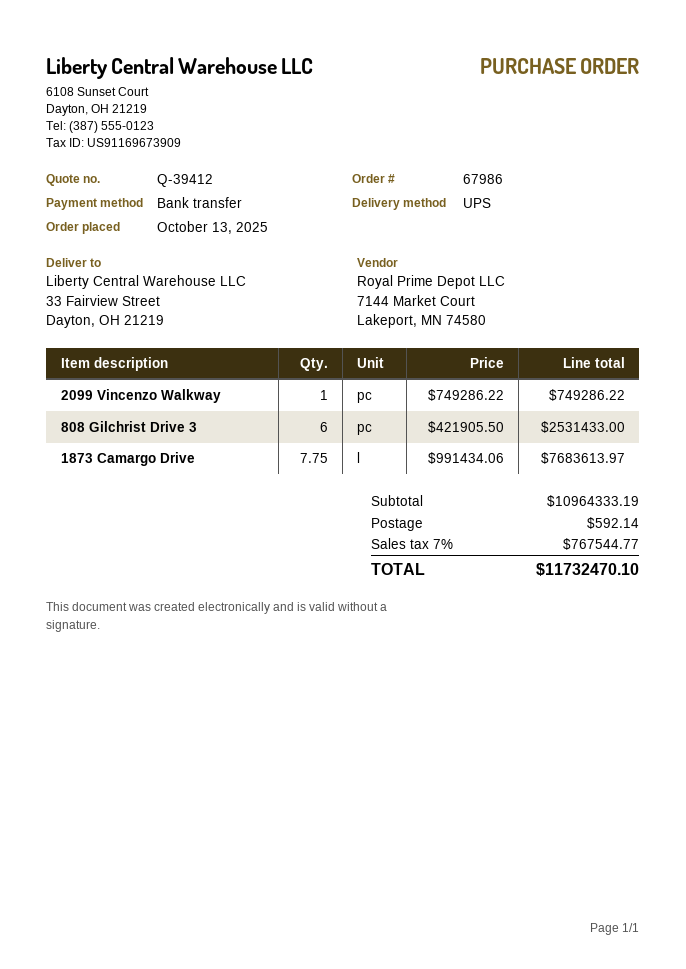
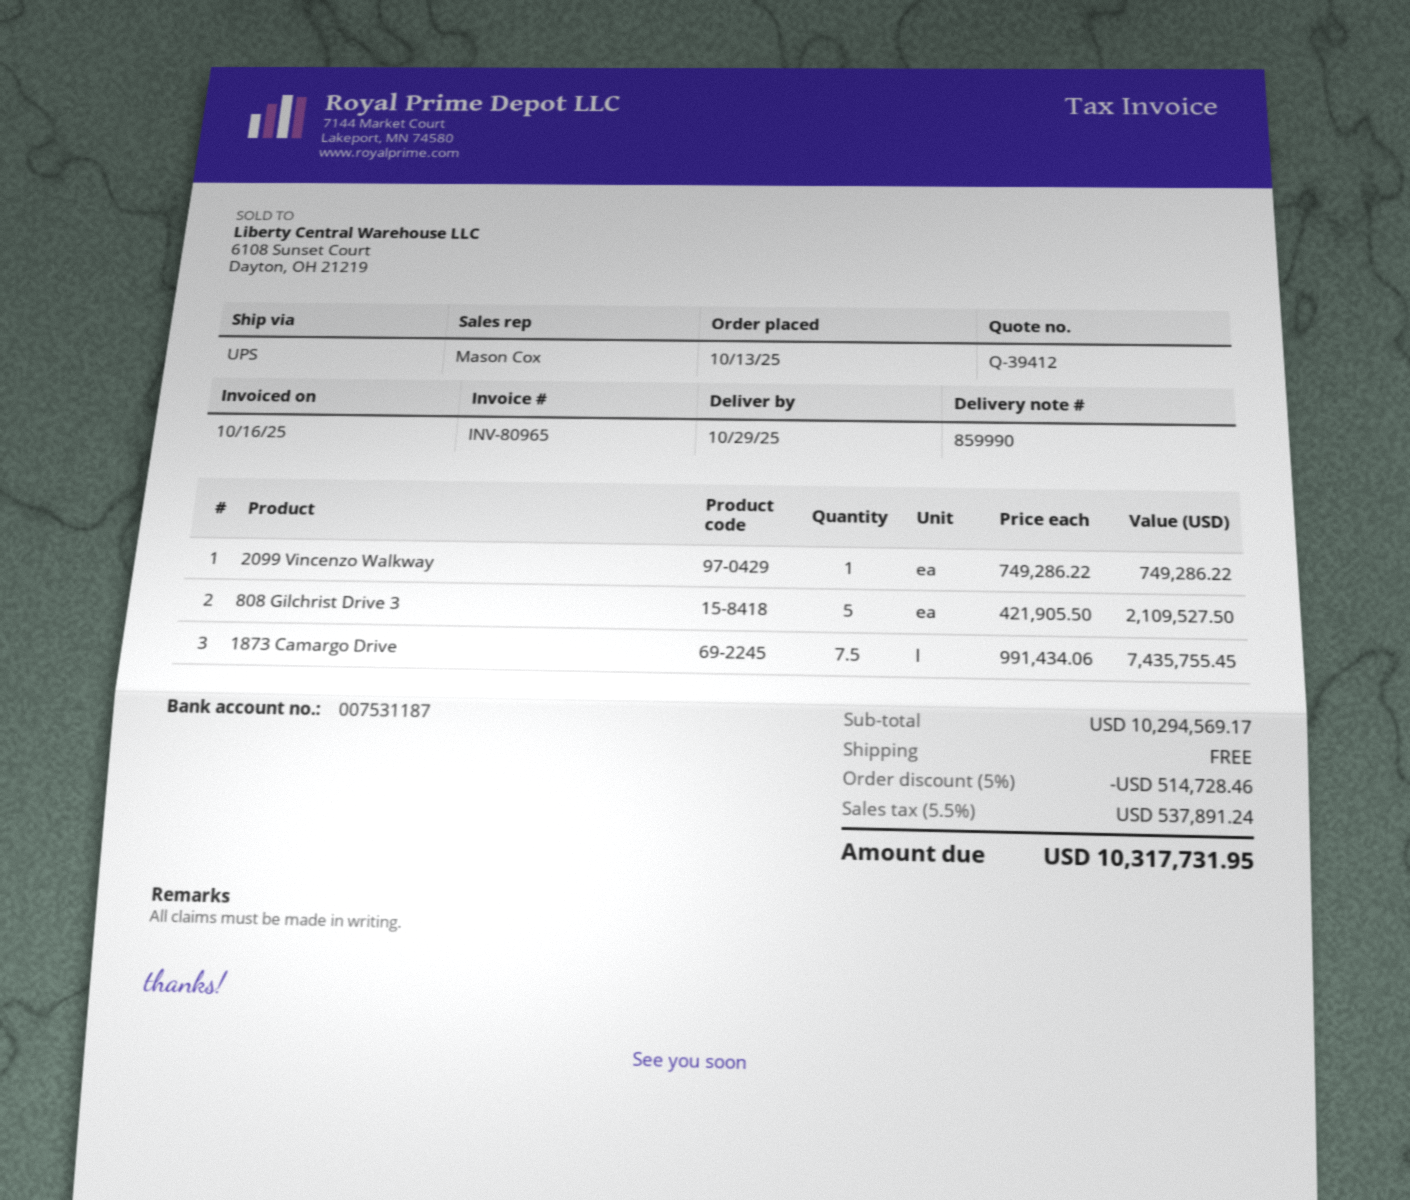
808 Gilchrist Drive 3: 6 x 421905.50 = 2531433.00 -> 5 x 421905.50 = 2109527.50
1873 Camargo Drive: 7.75 x 991434.06 = 7683613.97 -> 7.5 x 991434.06 = 7435755.45
subtotal: 10964333.19 -> 10294569.17
discount: none -> 5% = 514728.46
shipping: 592.14 -> 0.00
tax: 7% = 767544.77 -> 5.5% = 537891.24
total: 11732470.10 -> 10317731.95

